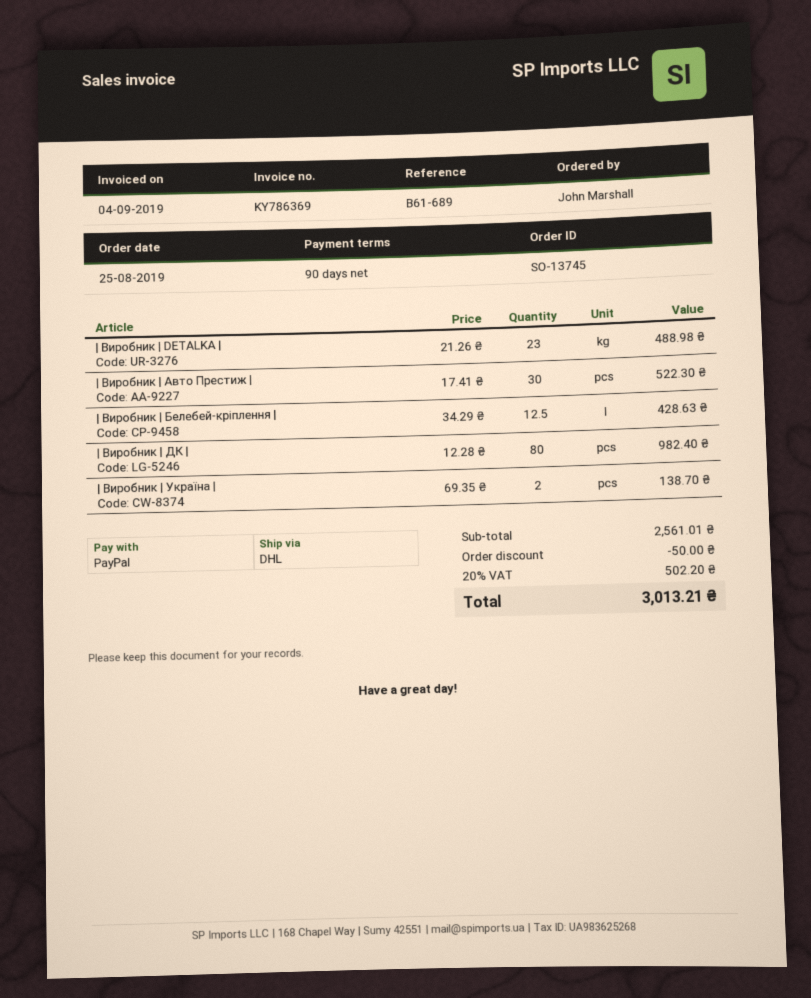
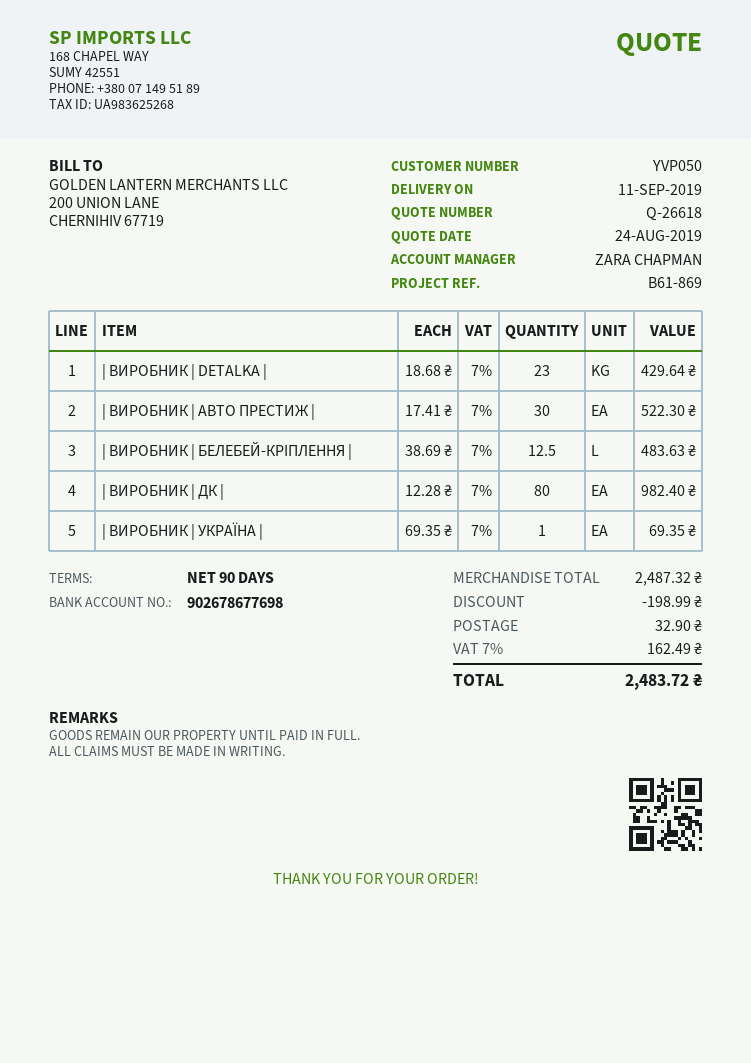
reference: B61-689 -> B61-869
| Виробник | DETALKA |: 23 x 21.26 = 488.98 -> 23 x 18.68 = 429.64
| Виробник | Белебей-кріплення |: 12.5 x 34.29 = 428.63 -> 12.5 x 38.69 = 483.63
| Виробник | Україна |: 2 x 69.35 = 138.70 -> 1 x 69.35 = 69.35
subtotal: 2561.01 -> 2487.32
discount: 50.00 -> 198.99
shipping: none -> 32.90
tax: 20% = 502.20 -> 7% = 162.49
total: 3013.21 -> 2483.72

